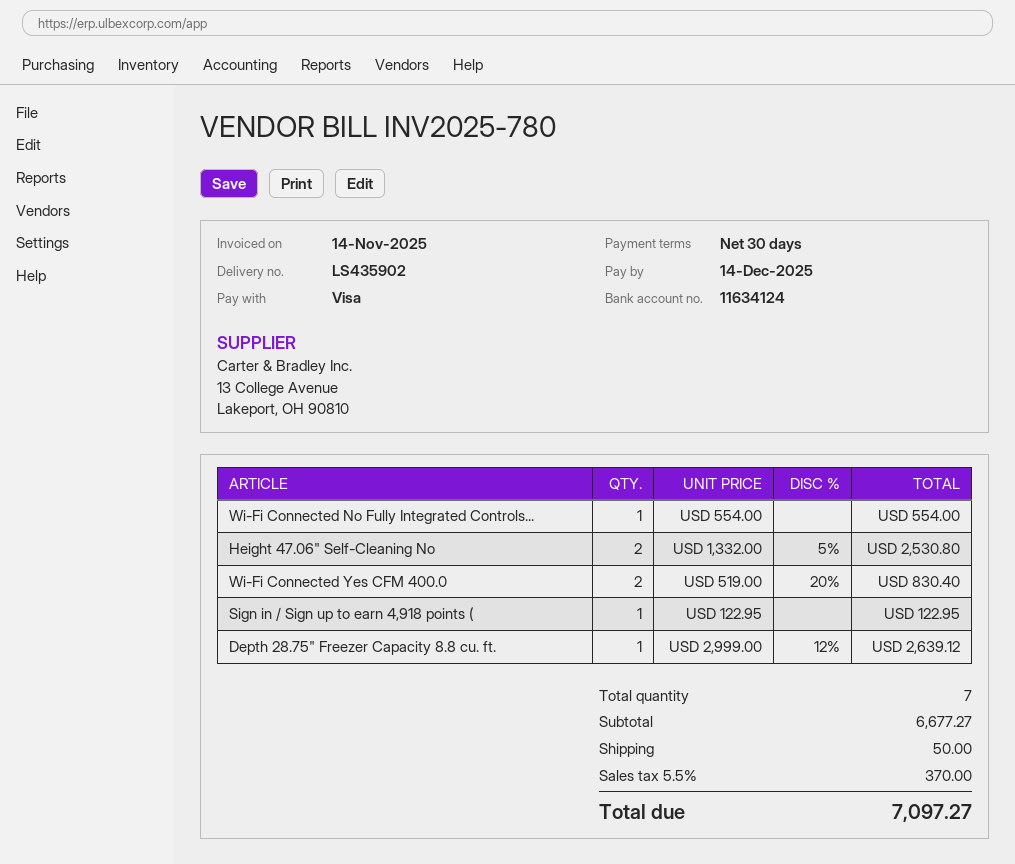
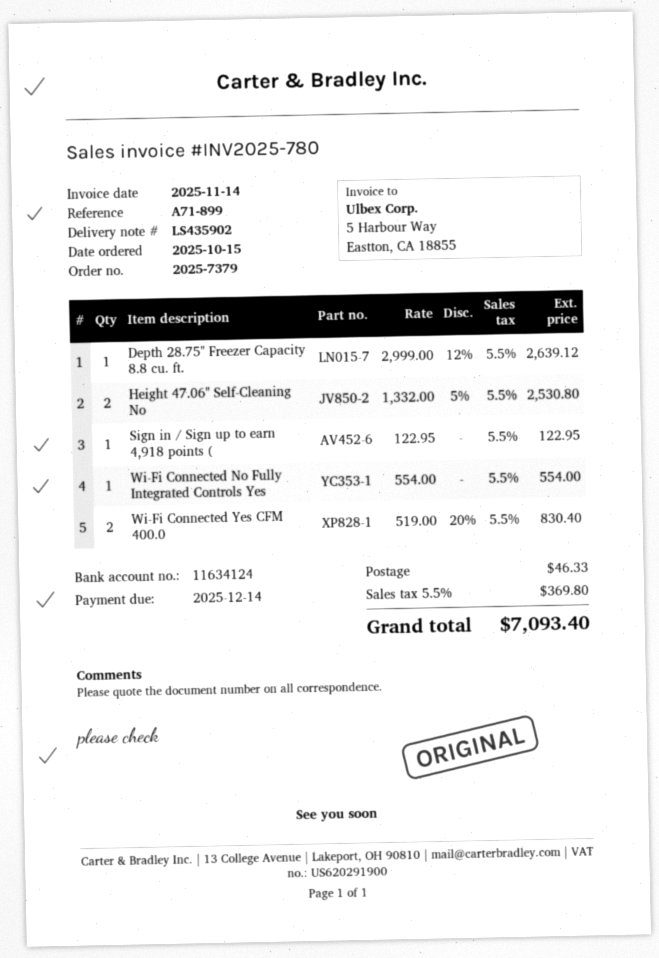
shipping: 50.00 -> 46.33
tax: 5.5% = 370.00 -> 5.5% = 369.80
total: 7097.27 -> 7093.40

